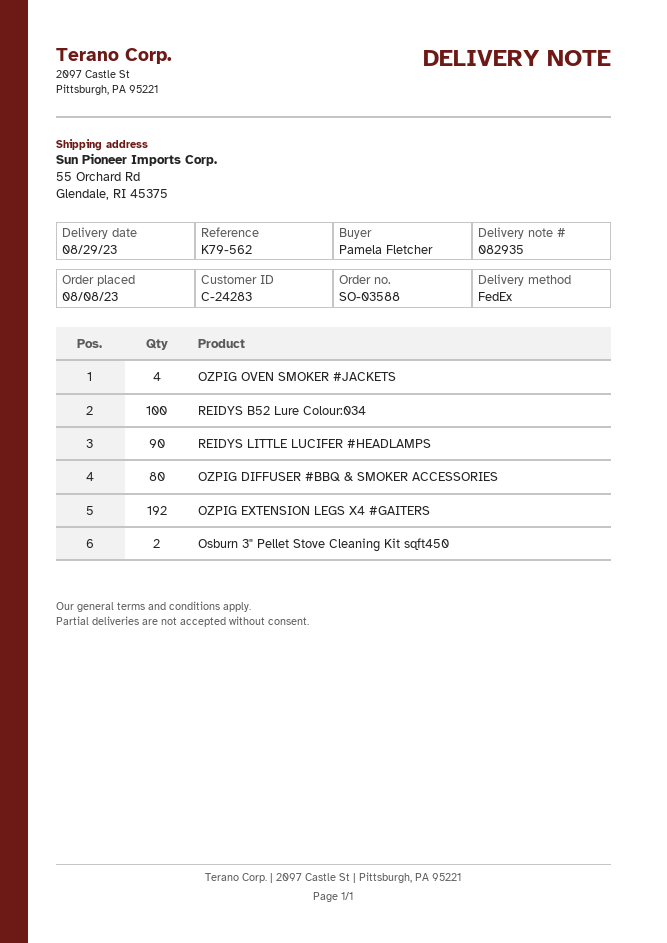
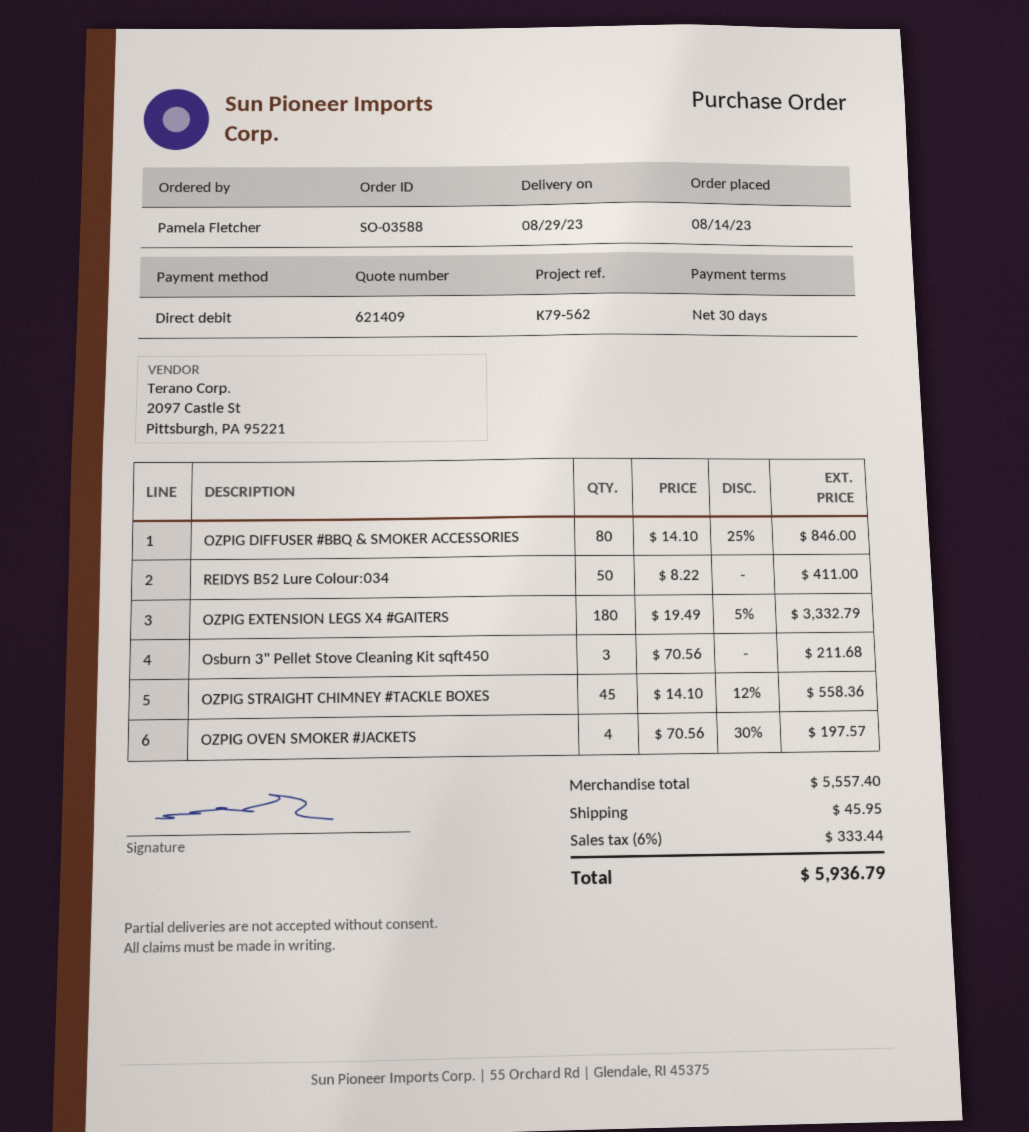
order date: 2023-08-08 -> 2023-08-14
REIDYS B52 Lure Colour:034: 100 -> 50
REIDYS LITTLE LUCIFER #HEADLAMPS: 90 -> none
OZPIG EXTENSION LEGS X4 #GAITERS: 192 -> 180
Osburn 3" Pellet Stove Cleaning Kit sqft450: 2 -> 3
OZPIG STRAIGHT CHIMNEY #TACKLE BOXES: none -> 45

